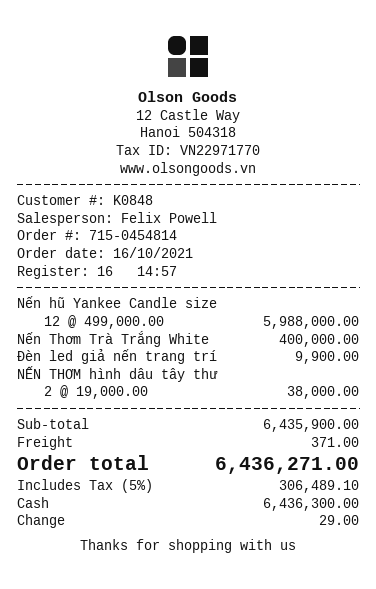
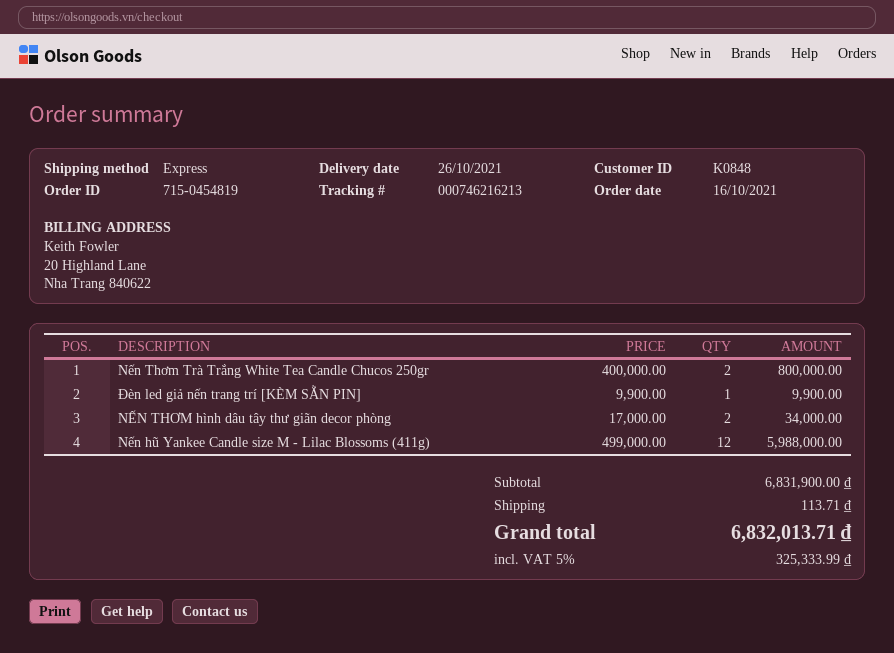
order number: 715-0454814 -> 715-0454819
Nến Thơm Trà Trắng White: 1 x 400000.00 = 400000.00 -> 2 x 400000.00 = 800000.00
NẾN THƠM hình dâu tây thư: 2 x 19000.00 = 38000.00 -> 2 x 17000.00 = 34000.00
subtotal: 6435900.00 -> 6831900.00
shipping: 371.00 -> 113.71
tax: 5% = 306489.10 -> 5% = 325333.99
total: 6436271.00 -> 6832013.71

